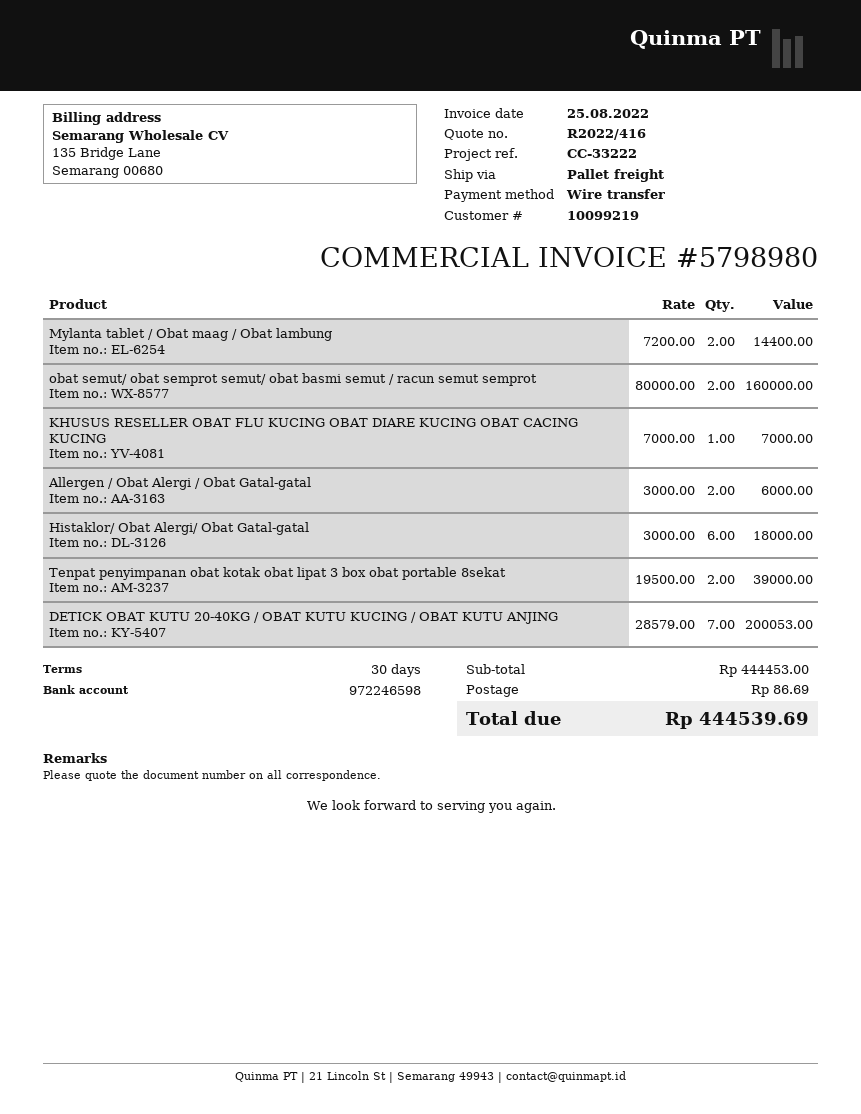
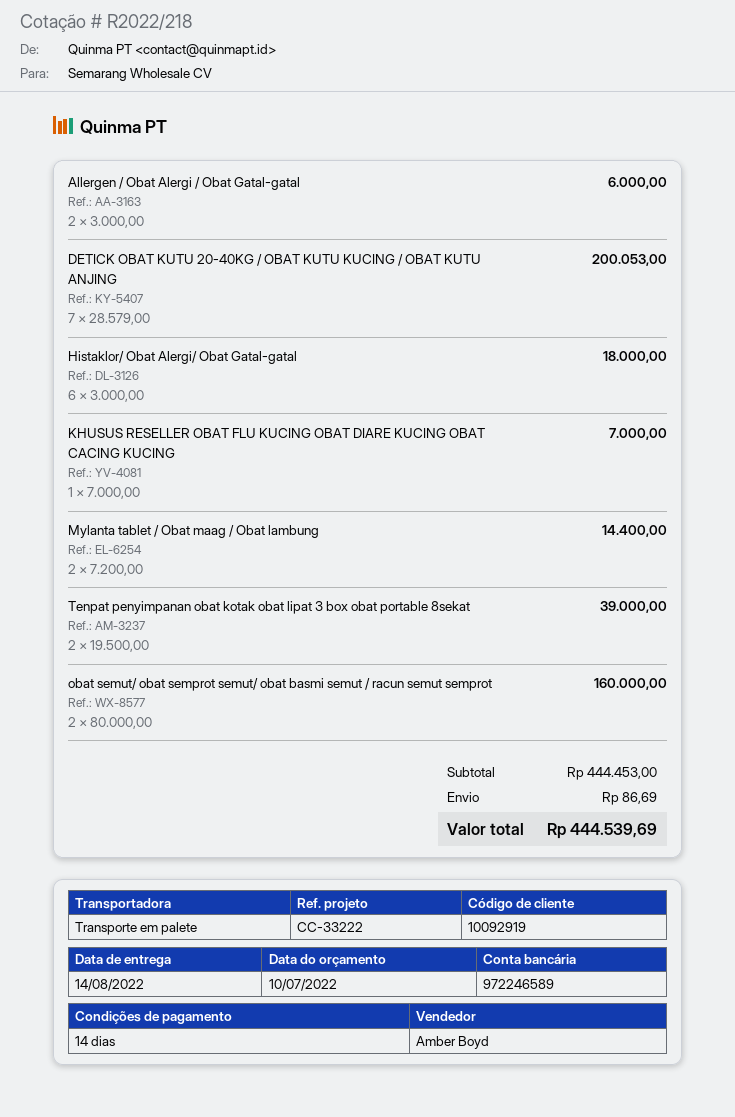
quote number: R2022/416 -> R2022/218
payment terms: 30 days -> 14 days
customer number: 10099219 -> 10092919
bank account: 972246598 -> 972246589

